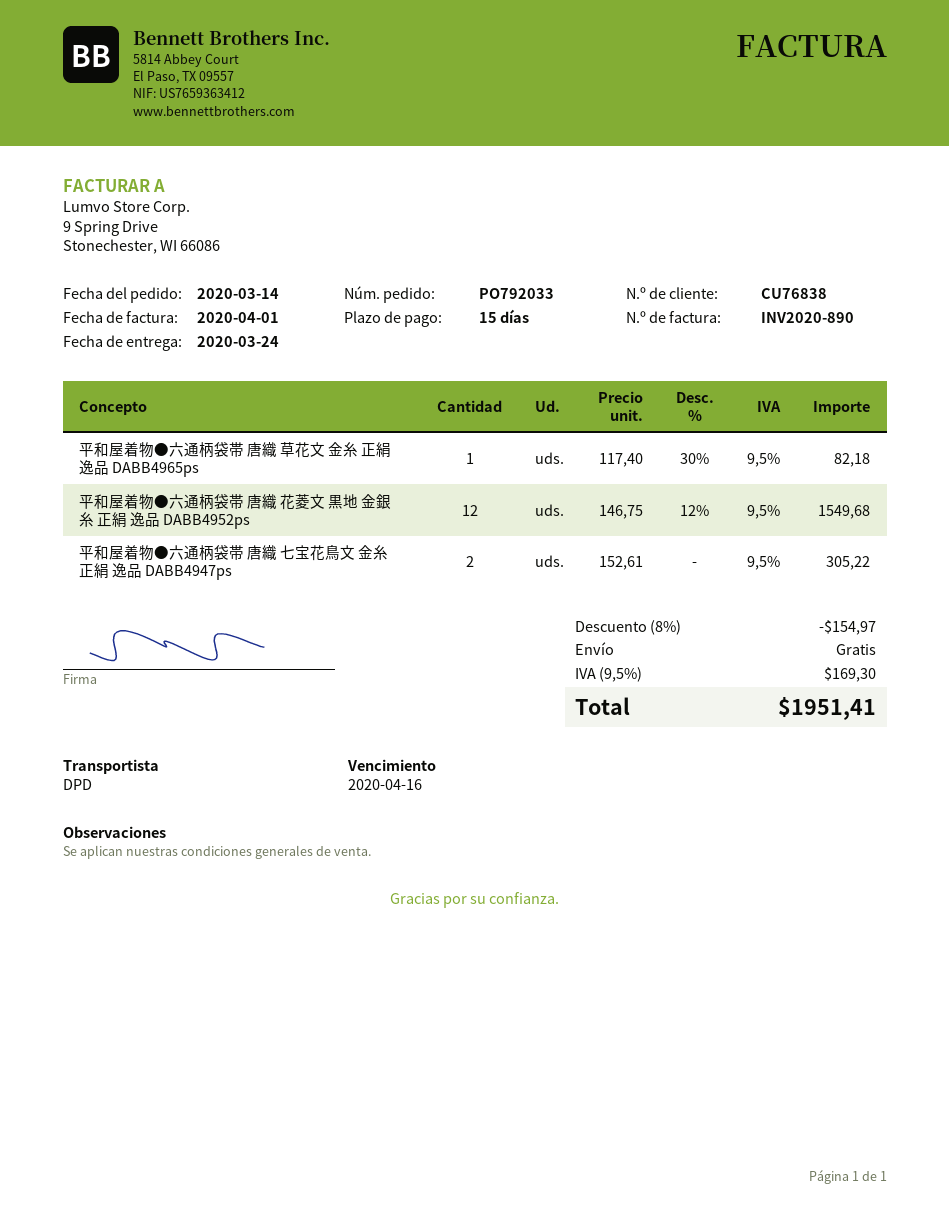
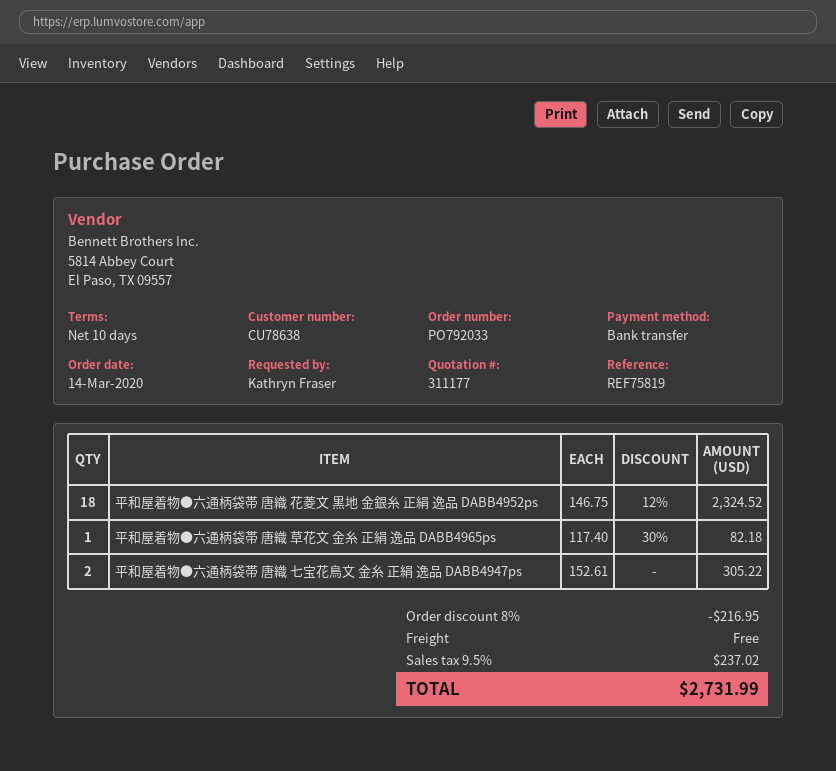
payment terms: 15 days -> 10 days
customer number: CU76838 -> CU78638
平和屋着物●六通柄袋帯 唐織 花菱文 黒地 金銀糸 正絹 逸品 DABB4952ps: 12 x 146.75 - 12% = 1549.68 -> 18 x 146.75 - 12% = 2324.52
discount: 8% = 154.97 -> 8% = 216.95
tax: 9.5% = 169.30 -> 9.5% = 237.02
total: 1951.41 -> 2731.99

